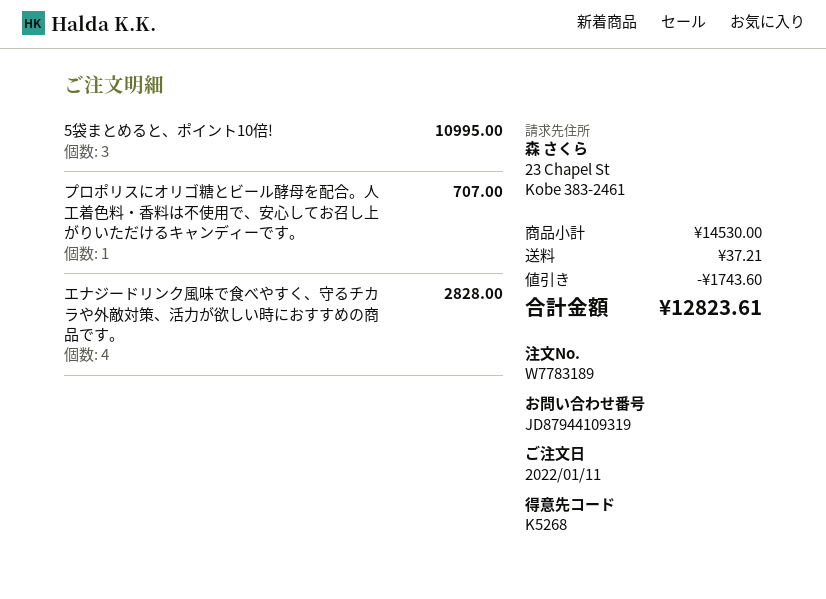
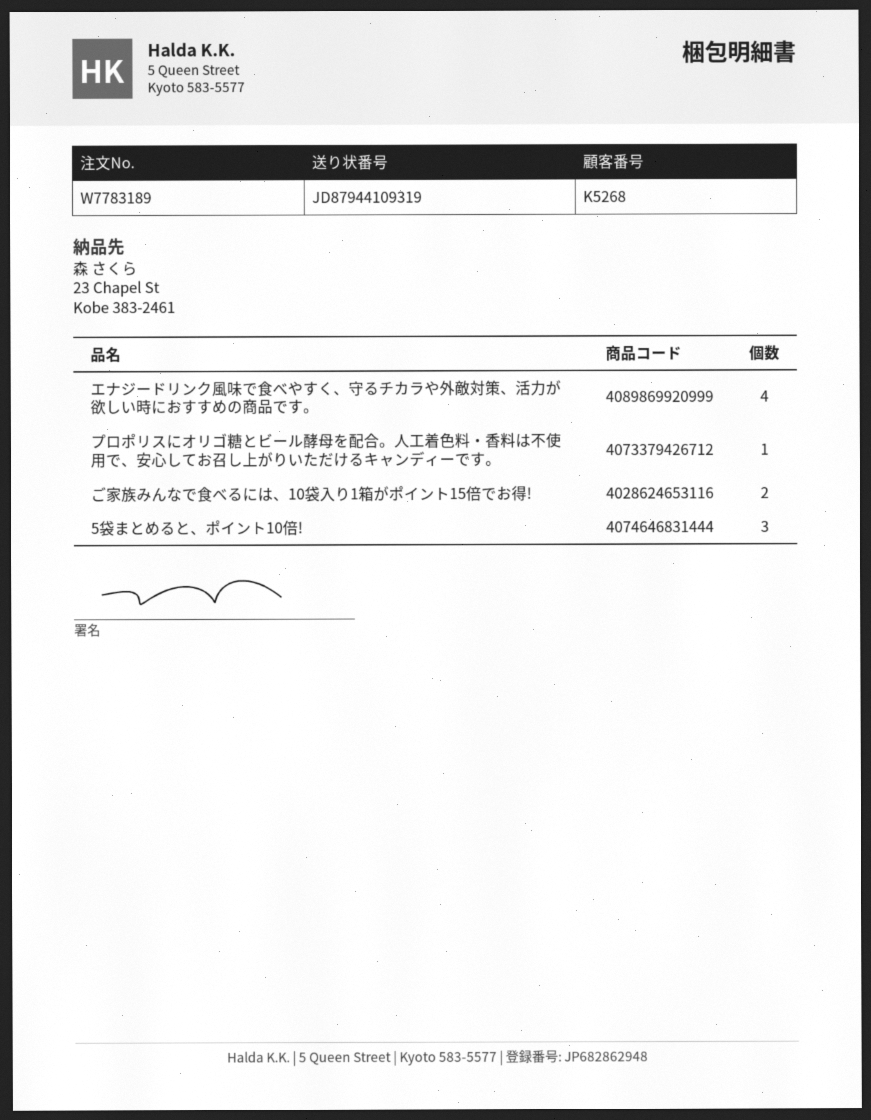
ご家族みんなで食べるには、10袋入り1箱がポイント15倍でお得!: none -> 2

